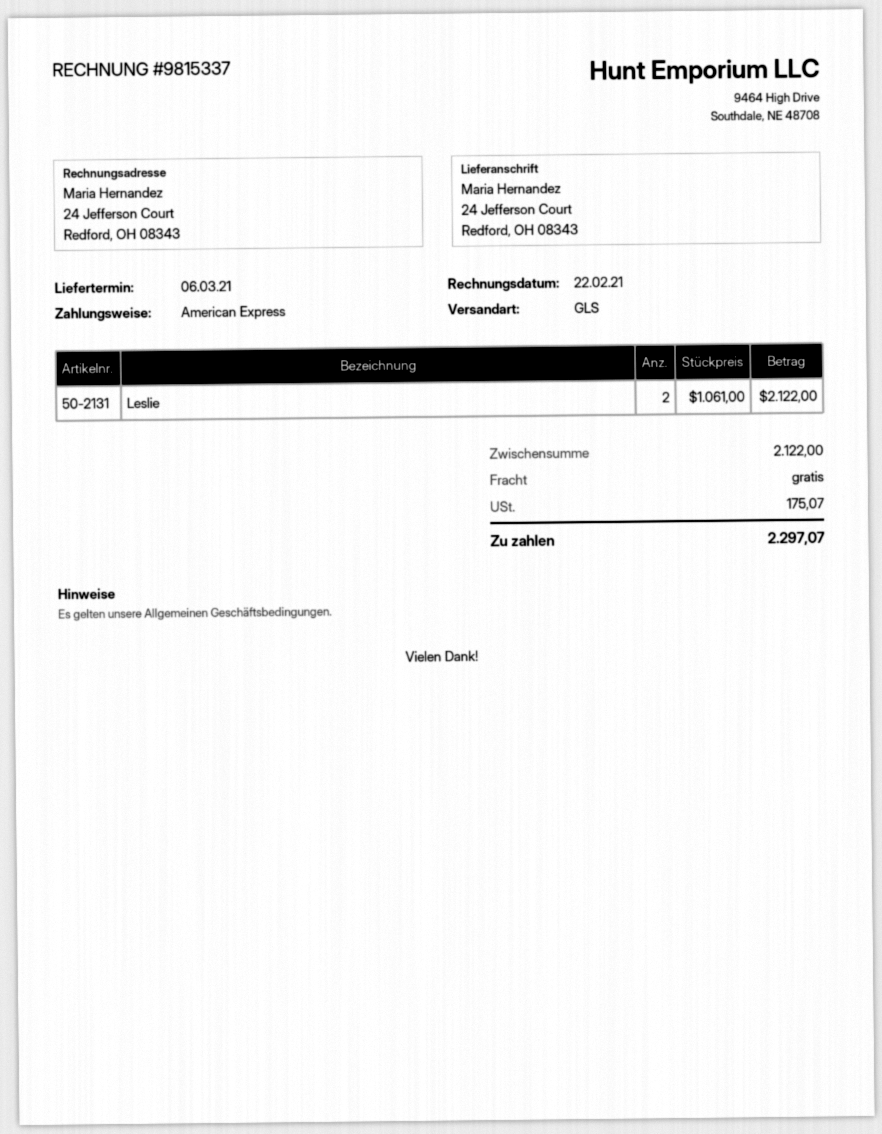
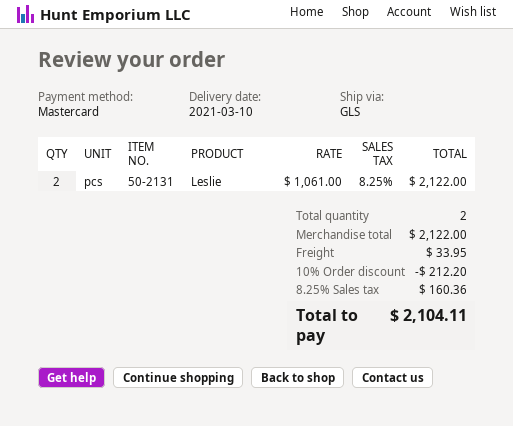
delivery date: 2021-03-06 -> 2021-03-10
payment method: American Express -> Mastercard
discount: none -> 10% = 212.20
shipping: 0.00 -> 33.95
tax: 175.07 -> 160.36
total: 2297.07 -> 2104.11

